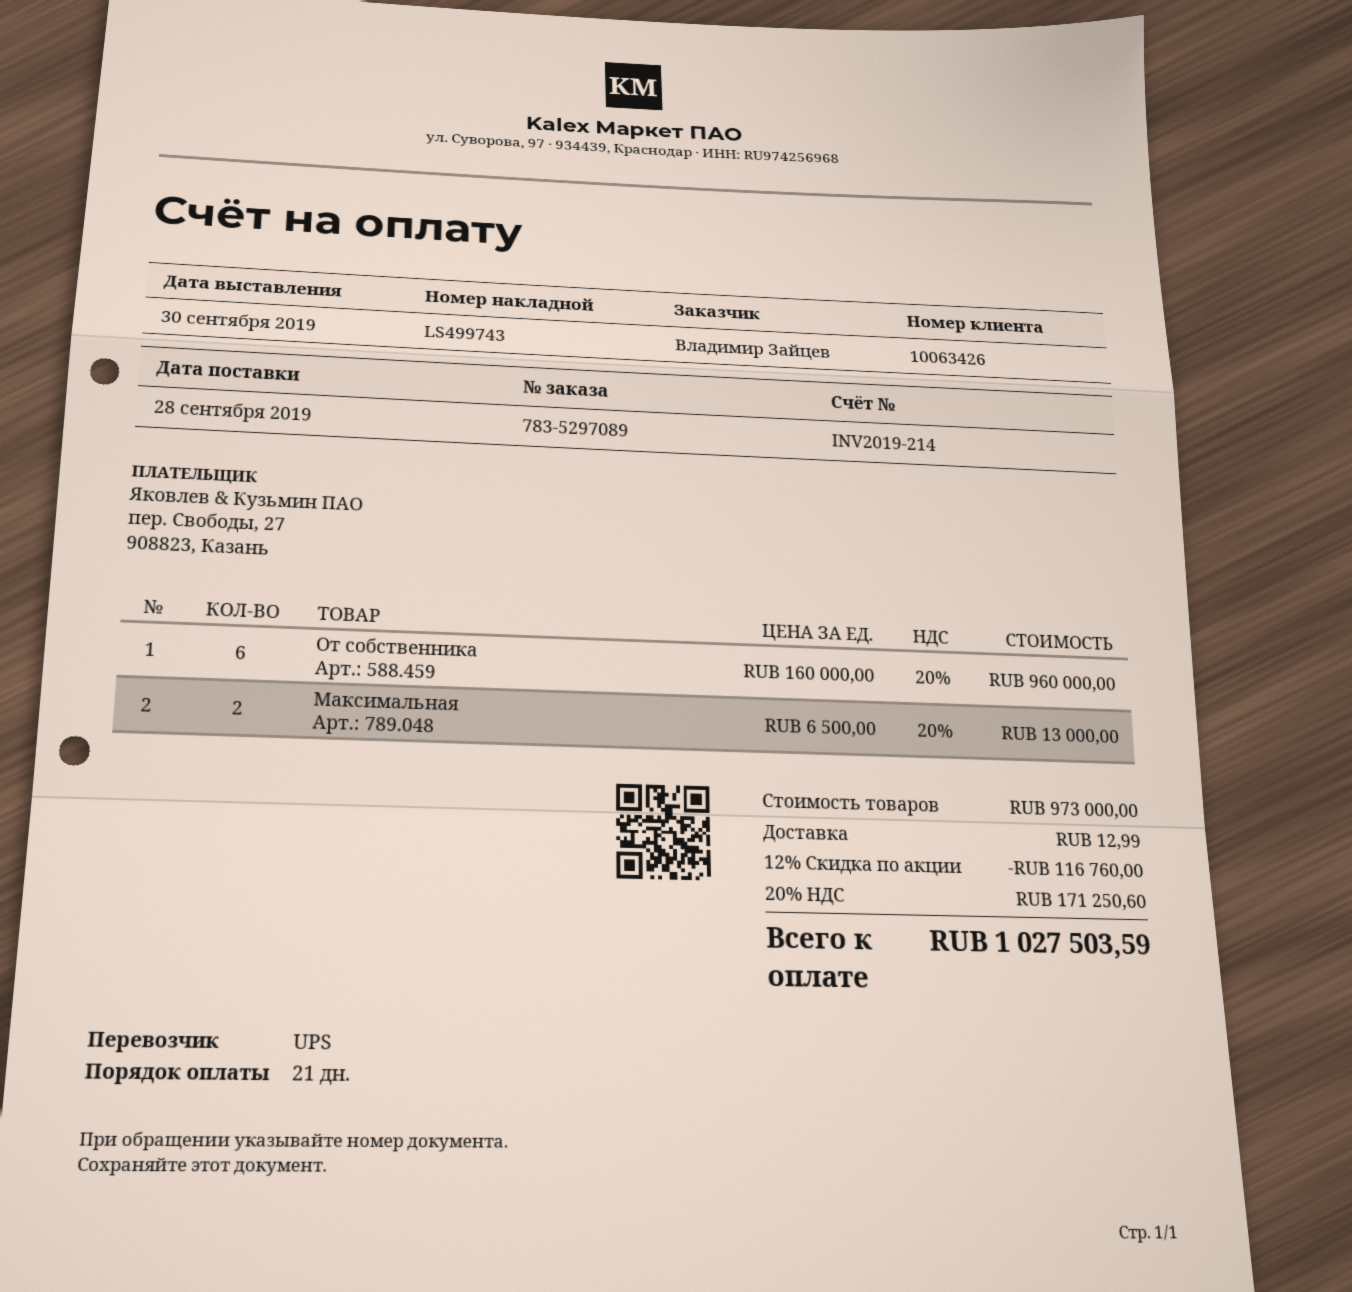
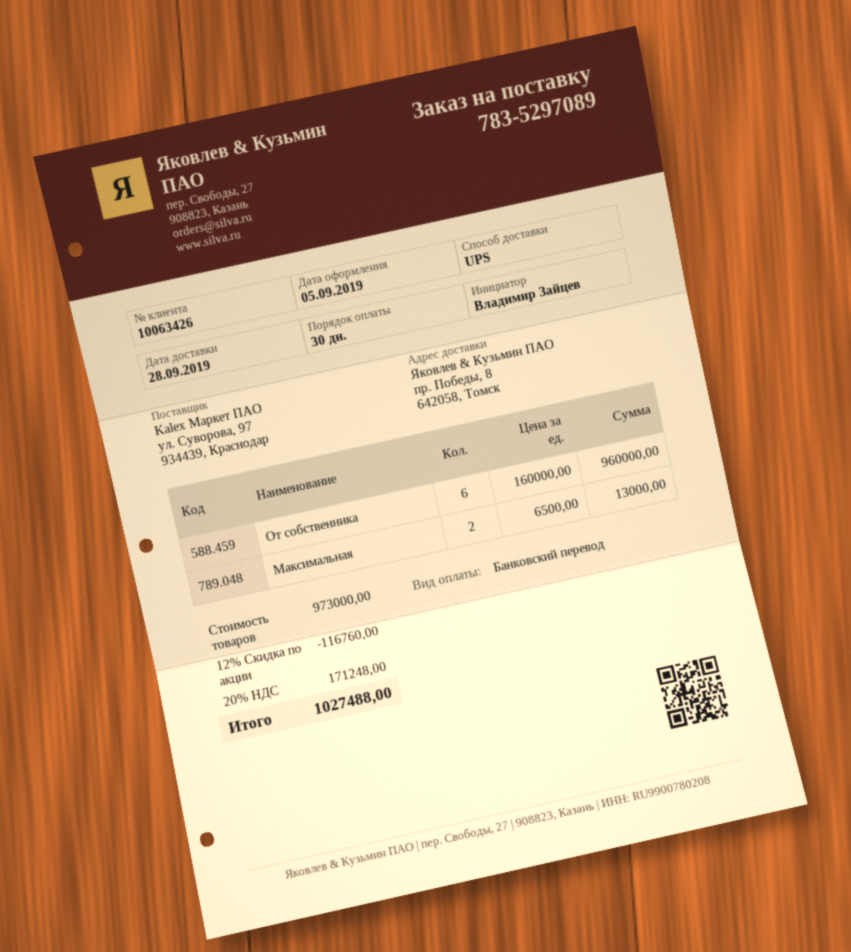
payment terms: 21 days -> 30 days
shipping: 12.99 -> none
tax: 20% = 171250.60 -> 20% = 171248.00
total: 1027503.59 -> 1027488.00

